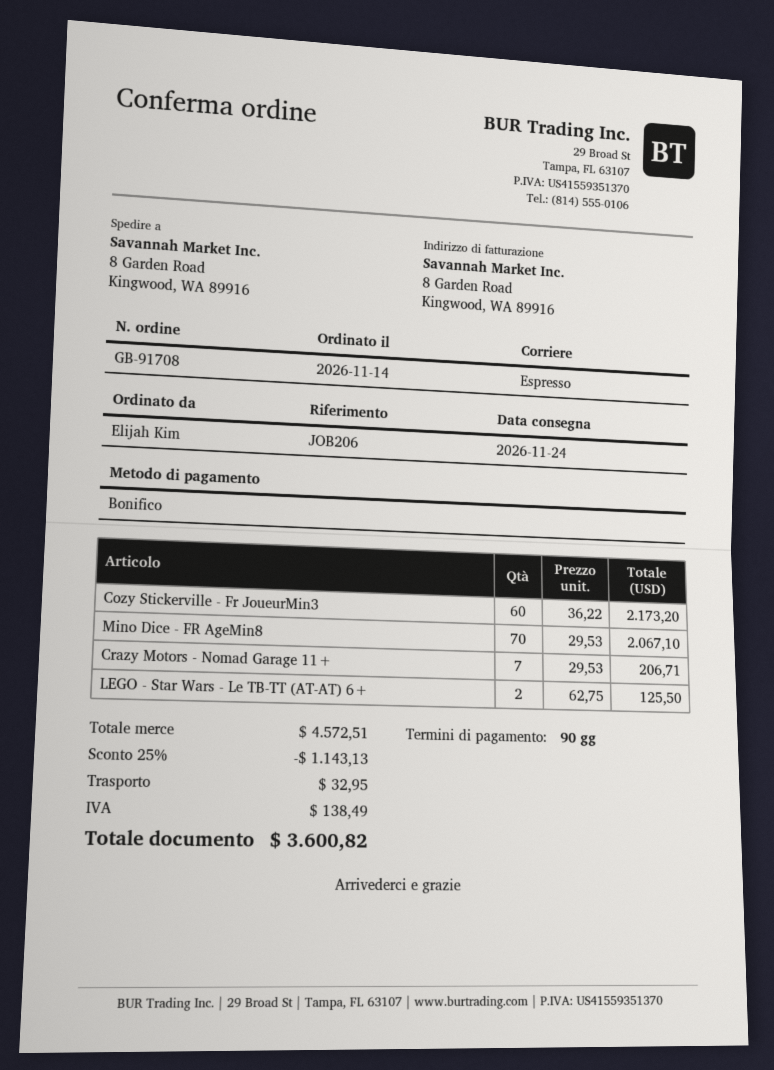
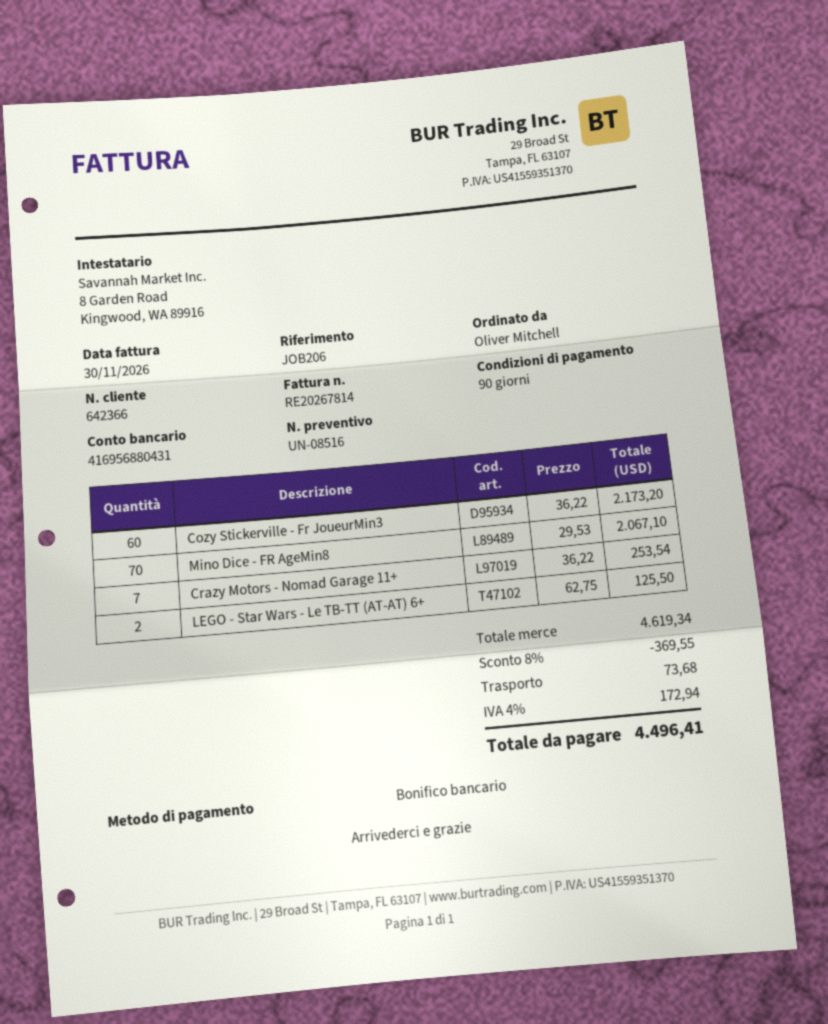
ordered by: Elijah Kim -> Oliver Mitchell
Crazy Motors - Nomad Garage 11+: 7 x 29.53 = 206.71 -> 7 x 36.22 = 253.54
subtotal: 4572.51 -> 4619.34
discount: 25% = 1143.13 -> 8% = 369.55
shipping: 32.95 -> 73.68
tax: 138.49 -> 172.94
total: 3600.82 -> 4496.41

